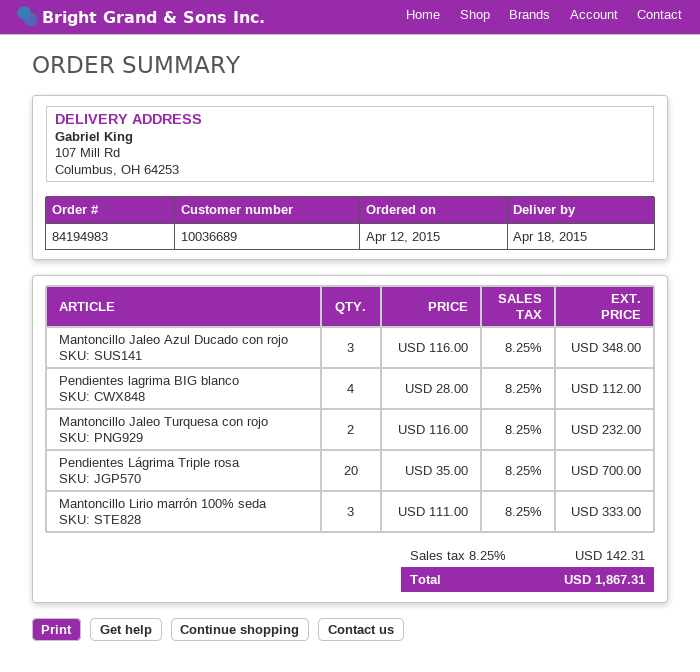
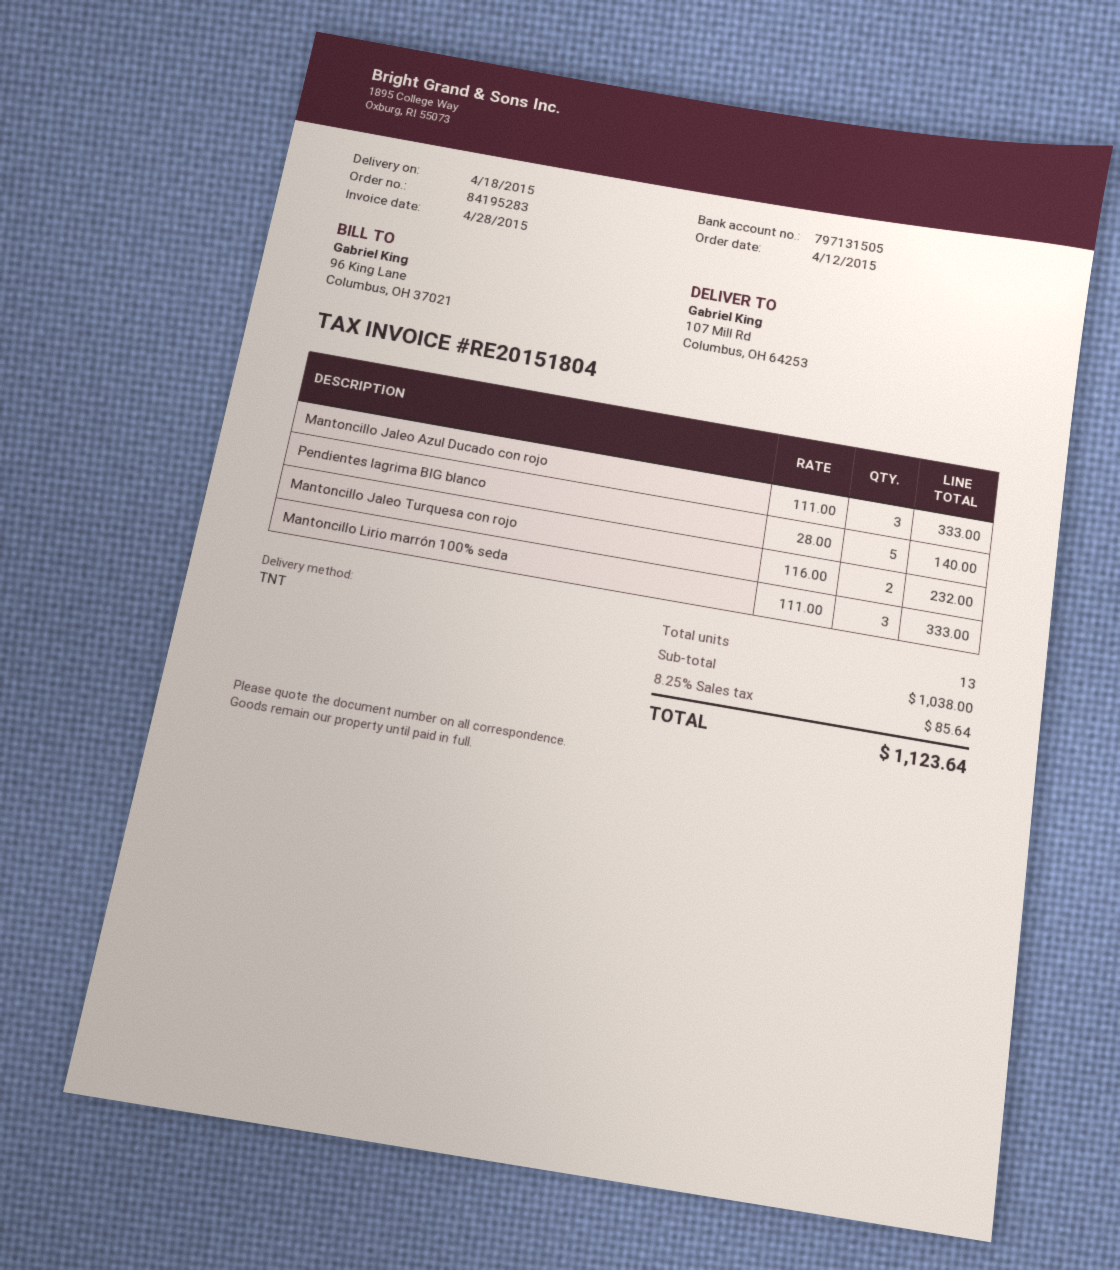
order number: 84194983 -> 84195283
Mantoncillo Jaleo Azul Ducado con rojo: 3 x 116.00 = 348.00 -> 3 x 111.00 = 333.00
Pendientes lagrima BIG blanco: 4 x 28.00 = 112.00 -> 5 x 28.00 = 140.00
Pendientes Lágrima Triple rosa: 20 x 35.00 = 700.00 -> none
tax: 8.25% = 142.31 -> 8.25% = 85.64
total: 1867.31 -> 1123.64

